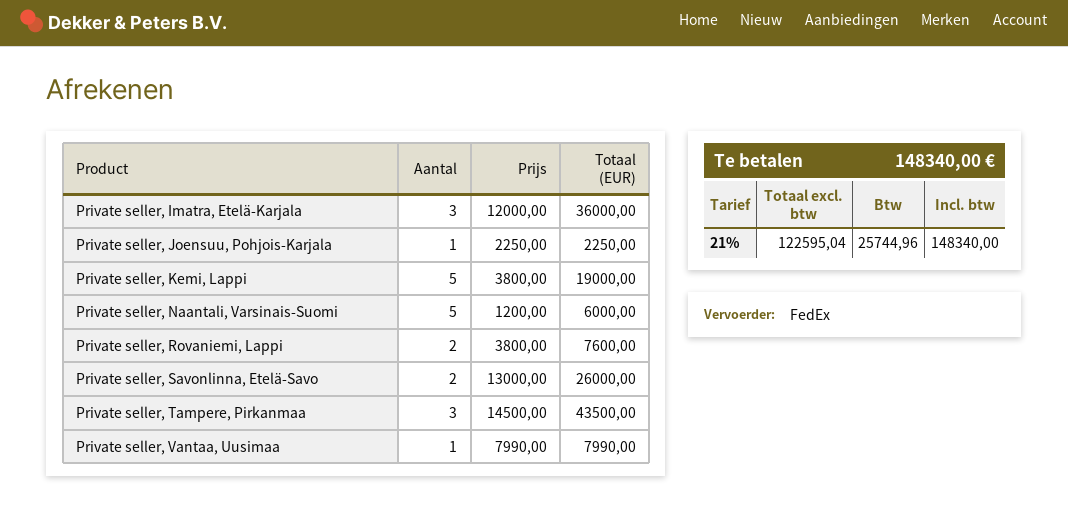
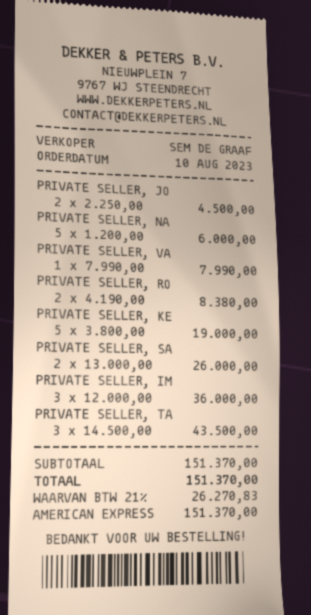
Private seller, Joensuu, Pohjois-Karjala: 1 x 2250.00 = 2250.00 -> 2 x 2250.00 = 4500.00
Private seller, Rovaniemi, Lappi: 2 x 3800.00 = 7600.00 -> 2 x 4190.00 = 8380.00
tax: 21% = 25744.96 -> 21% = 26270.83
total: 148340.00 -> 151370.00

